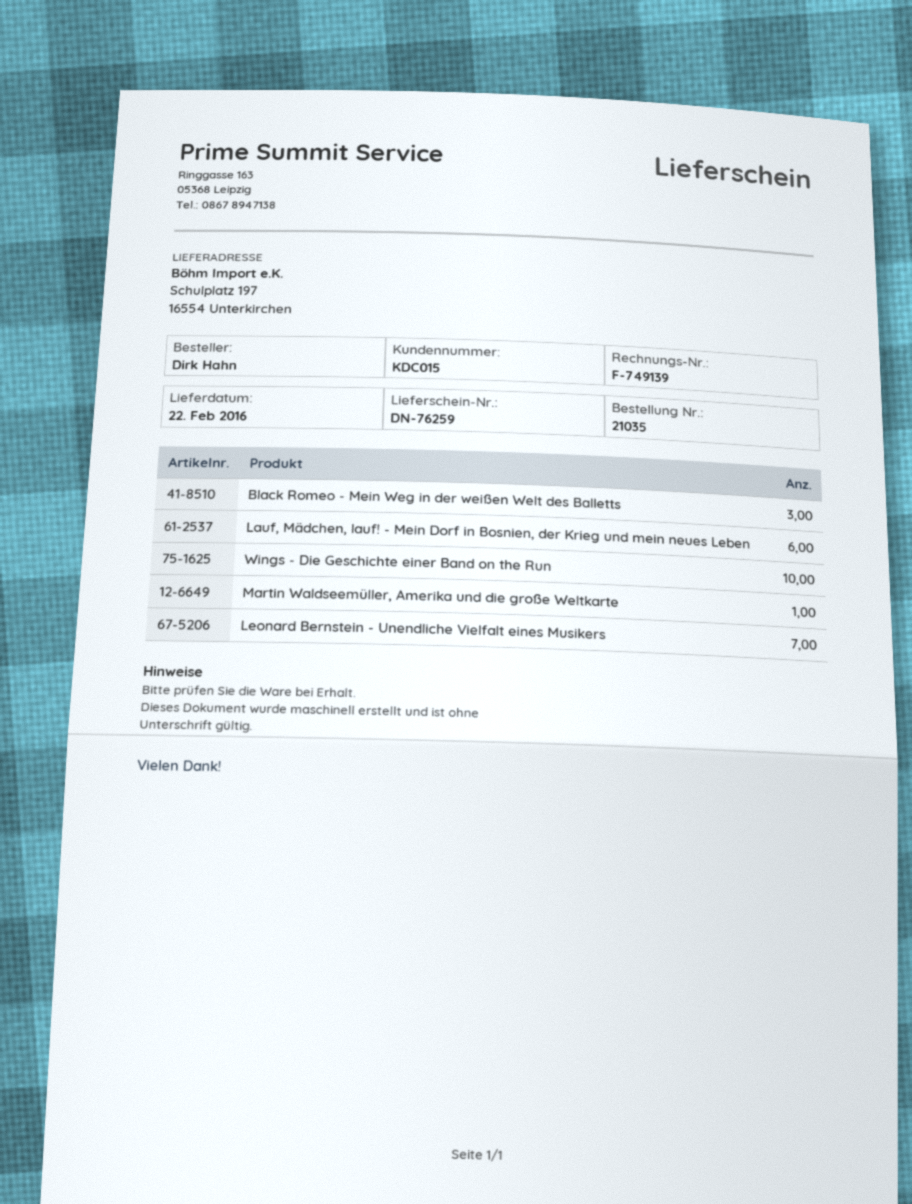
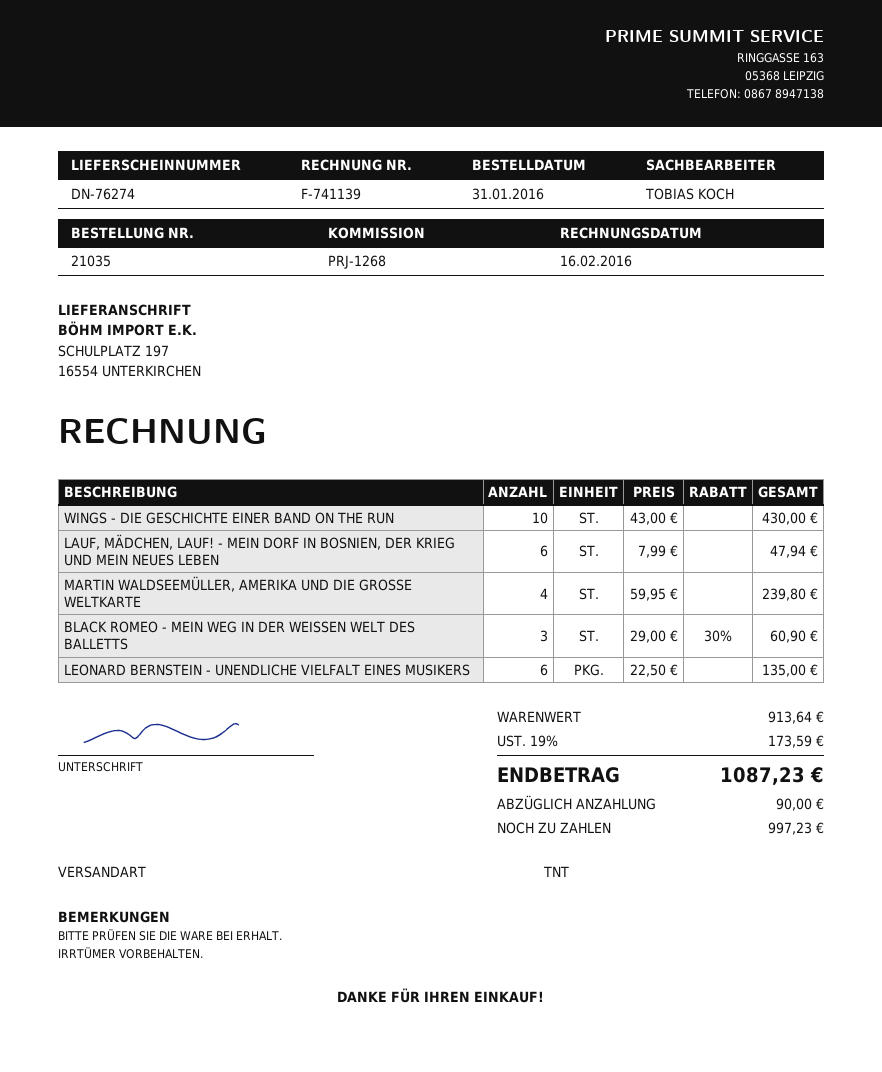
delivery note number: DN-76259 -> DN-76274
invoice number: F-749139 -> F-741139
Martin Waldseemüller, Amerika und die große Weltkarte: 1 -> 4
Leonard Bernstein - Unendliche Vielfalt eines Musikers: 7 -> 6

